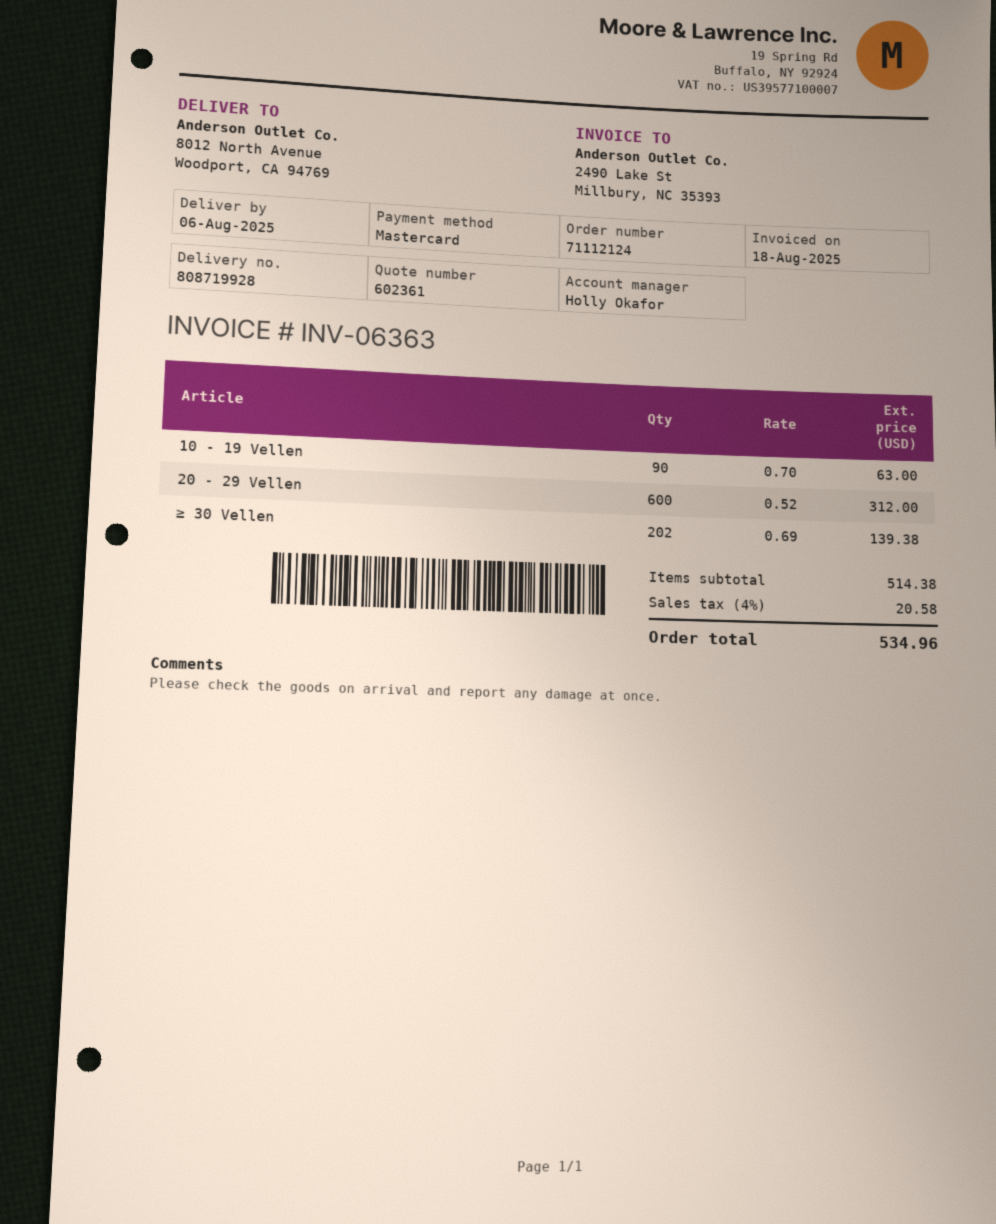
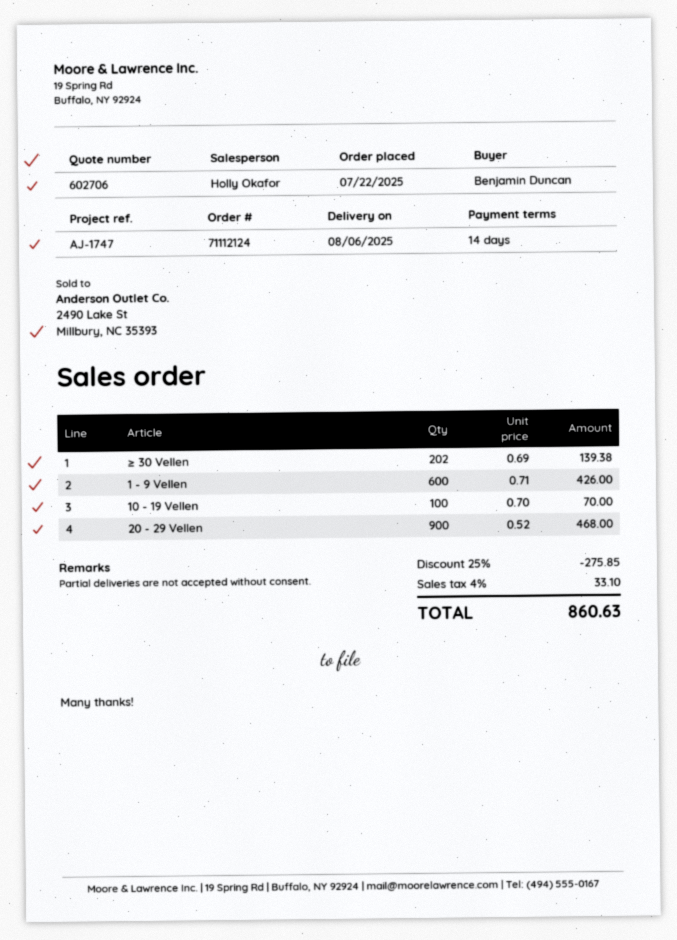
quote number: 602361 -> 602706
10 - 19 Vellen: 90 x 0.70 = 63.00 -> 100 x 0.70 = 70.00
20 - 29 Vellen: 600 x 0.52 = 312.00 -> 900 x 0.52 = 468.00
1 - 9 Vellen: none -> 600 x 0.71 = 426.00
discount: none -> 25% = 275.85
tax: 4% = 20.58 -> 4% = 33.10
total: 534.96 -> 860.63

